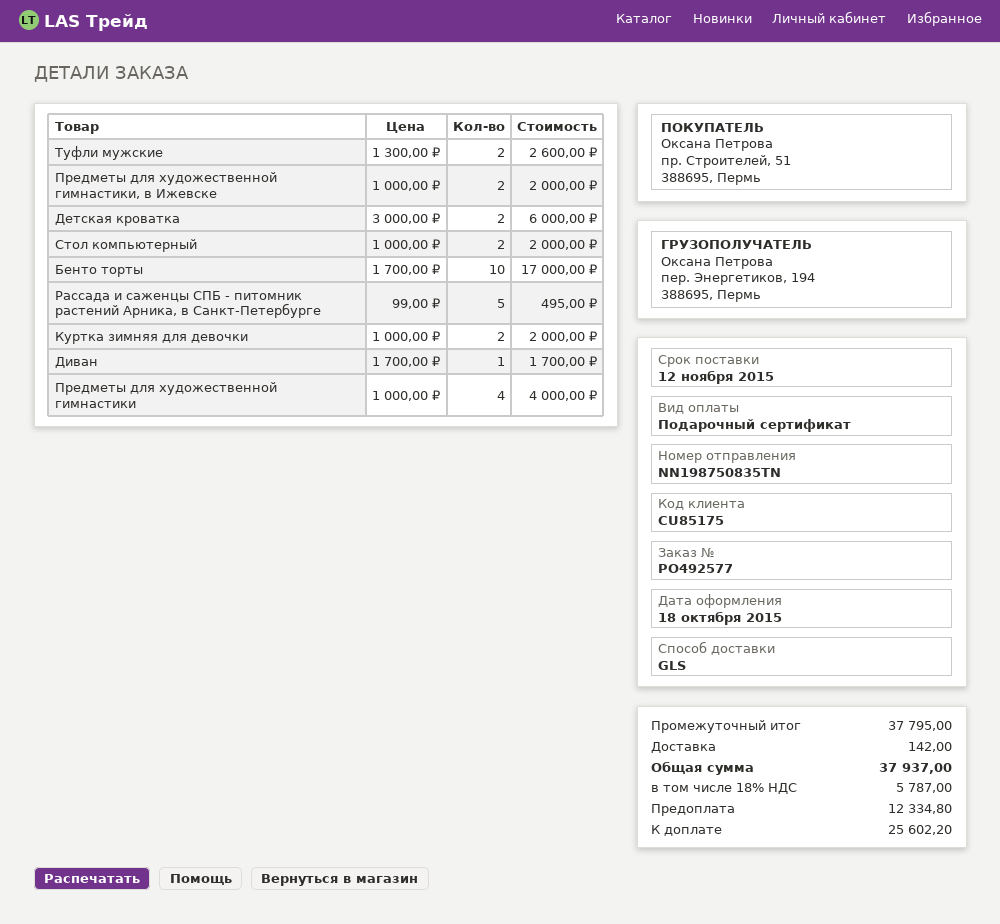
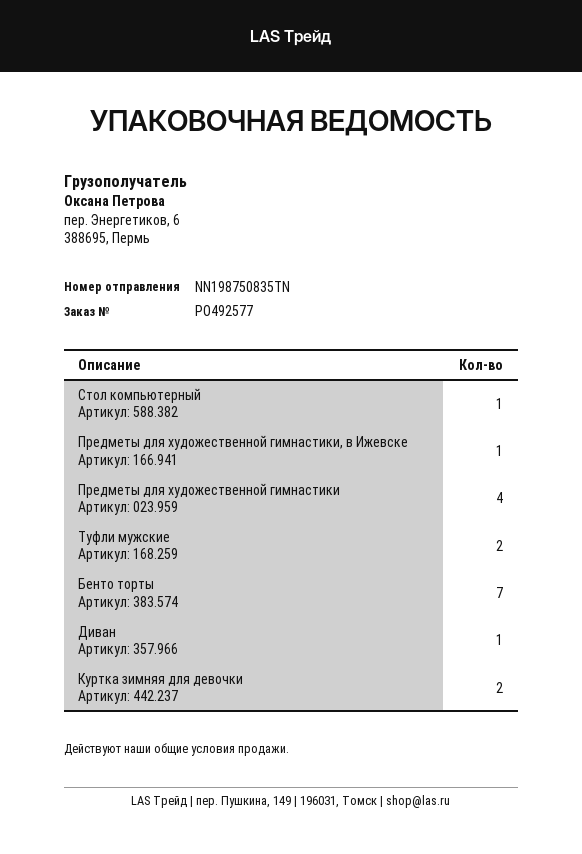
ship to: пер. Энергетиков, 194, 388695, Пермь -> пер. Энергетиков, 6, 388695, Пермь
Предметы для художественной гимнастики, в Ижевске: 2 -> 1
Детская кроватка: 2 -> none
Стол компьютерный: 2 -> 1
Бенто торты: 10 -> 7
Рассада и саженцы СПБ - питомник растений Арника, в Санкт-Петербурге: 5 -> none

